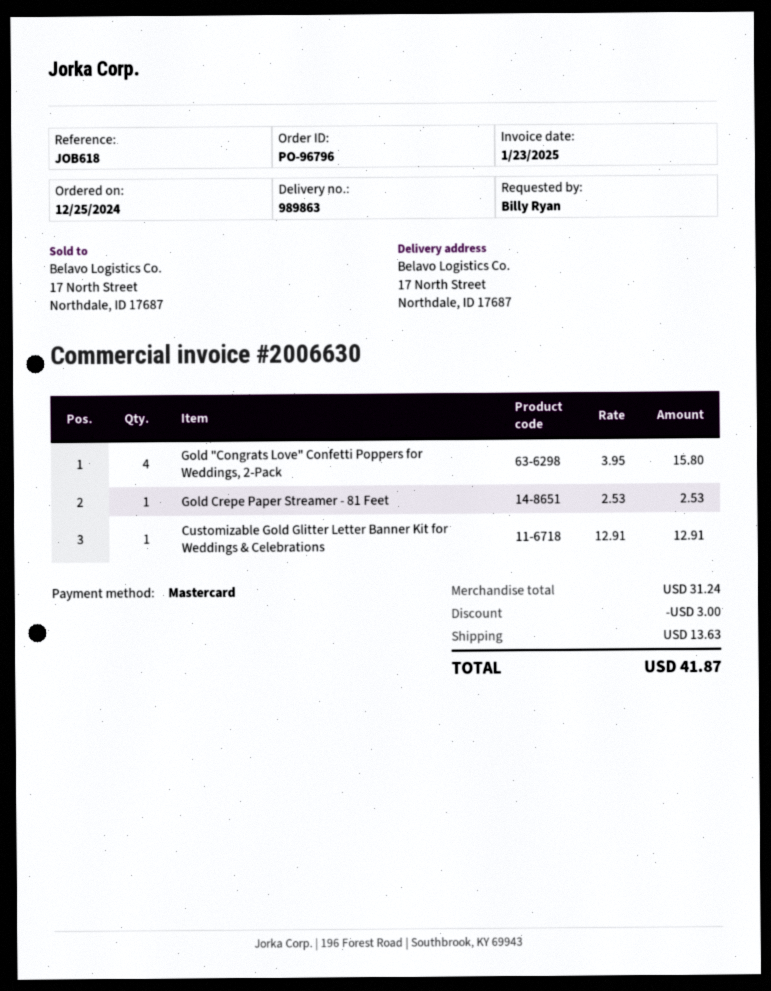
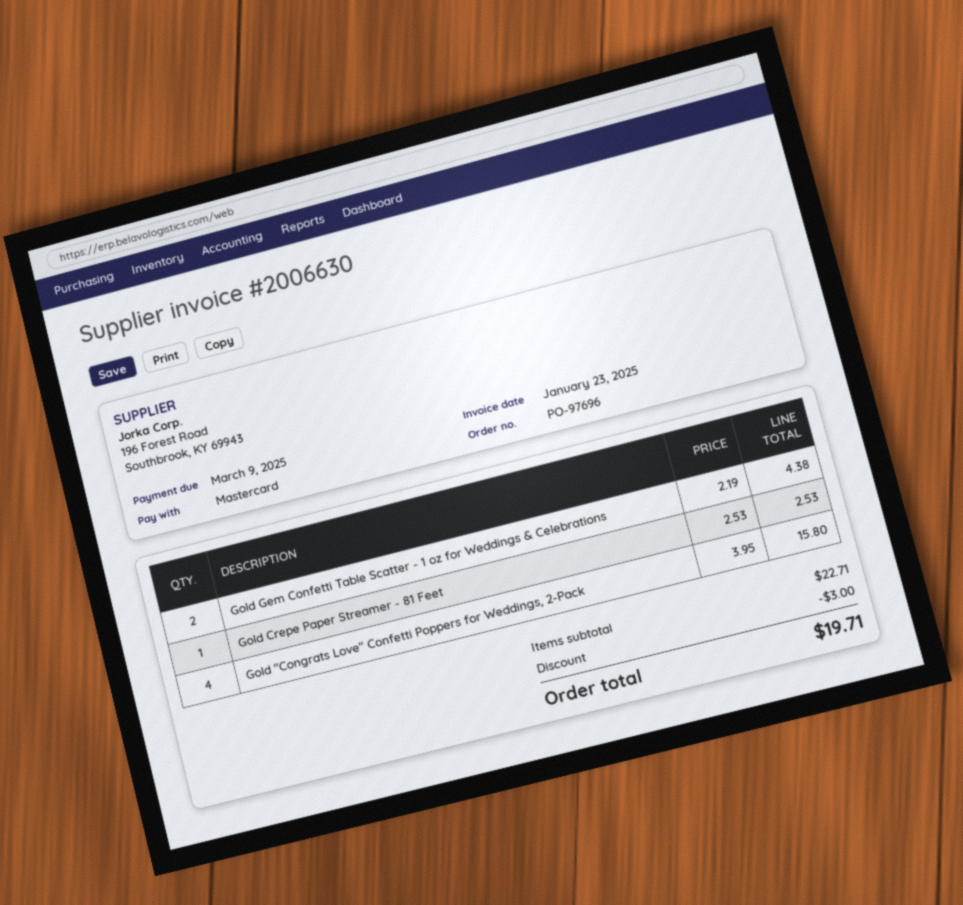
order number: PO-96796 -> PO-97696
Customizable Gold Glitter Letter Banner Kit for Weddings & Celebrations: 1 x 12.91 = 12.91 -> none
Gold Gem Confetti Table Scatter - 1 oz for Weddings & Celebrations: none -> 2 x 2.19 = 4.38
subtotal: 31.24 -> 22.71
shipping: 13.63 -> none
total: 41.87 -> 19.71

